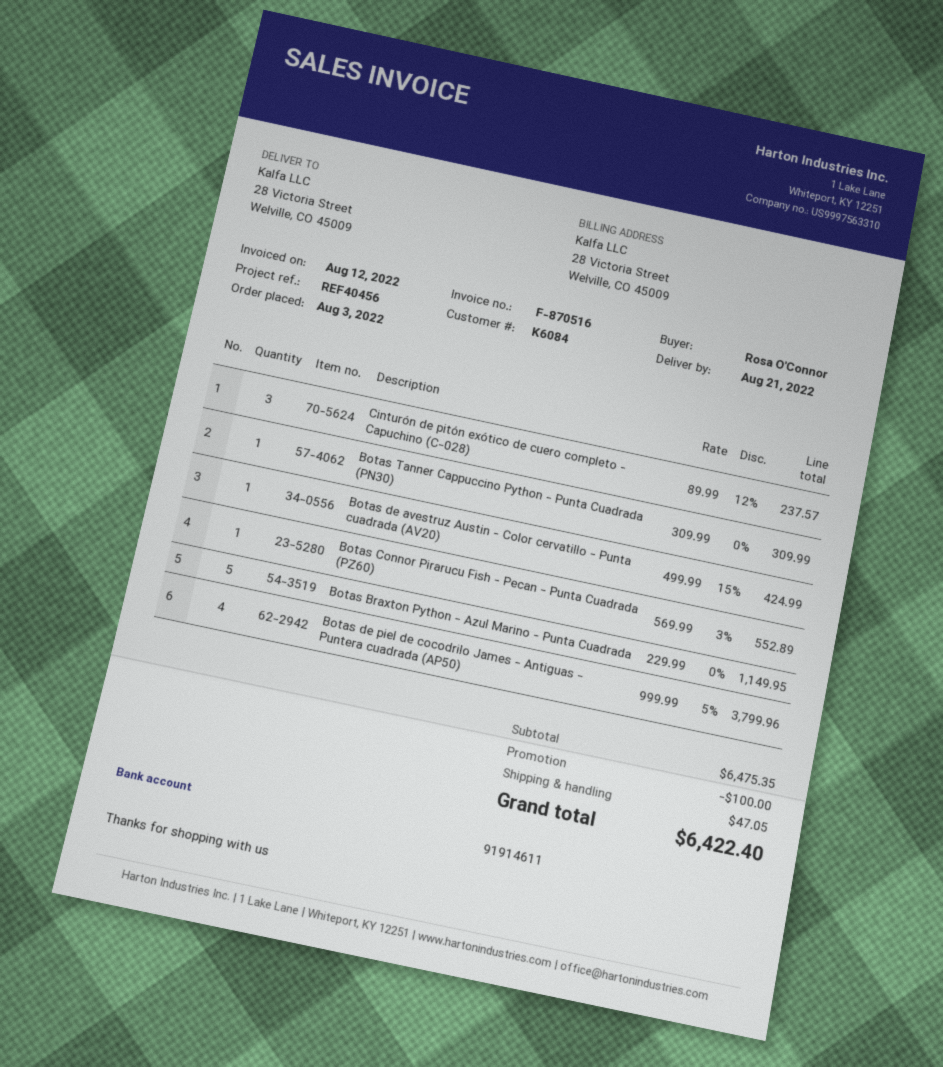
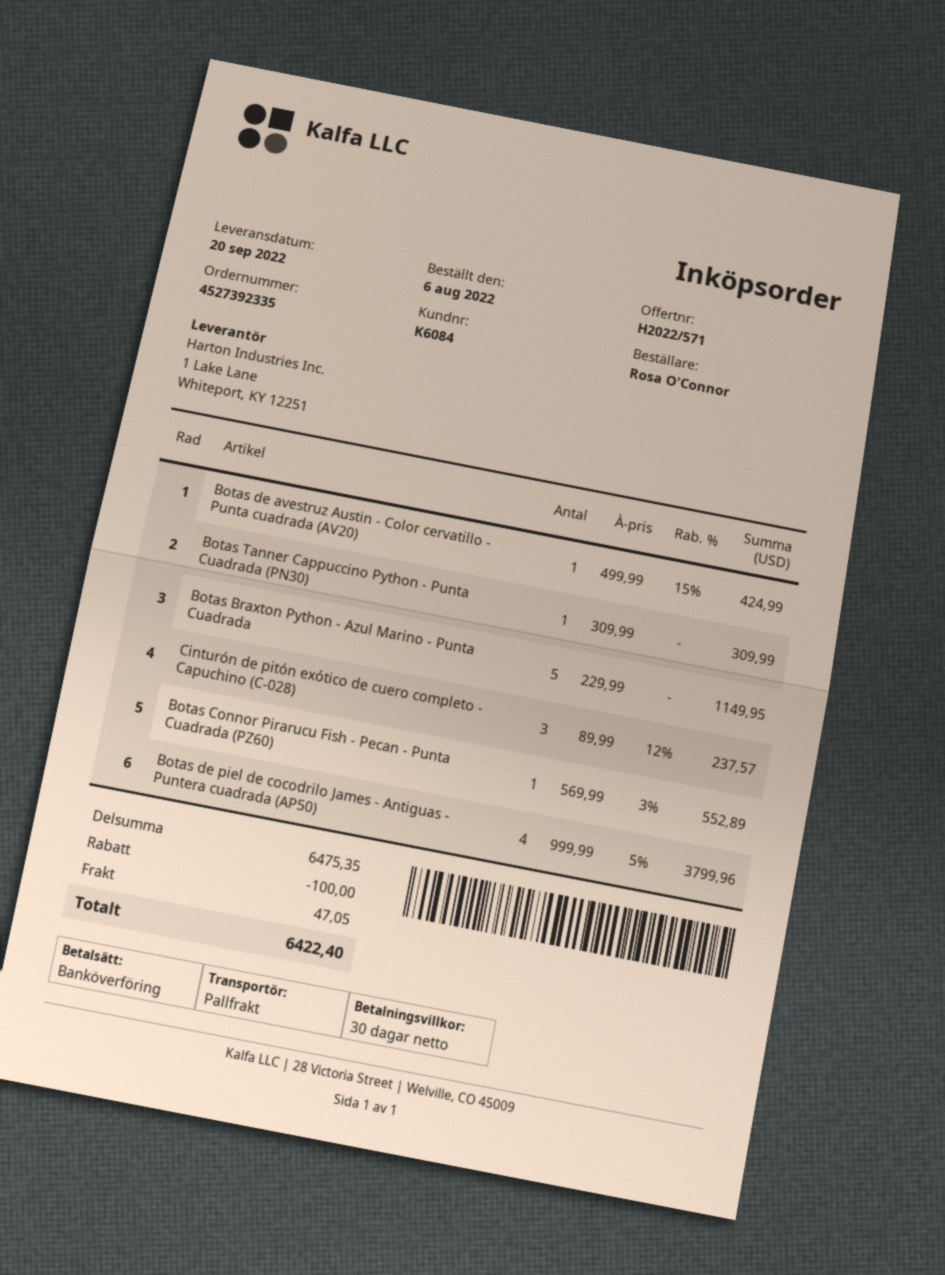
order date: 2022-08-03 -> 2022-08-06
delivery date: 2022-08-21 -> 2022-09-20

